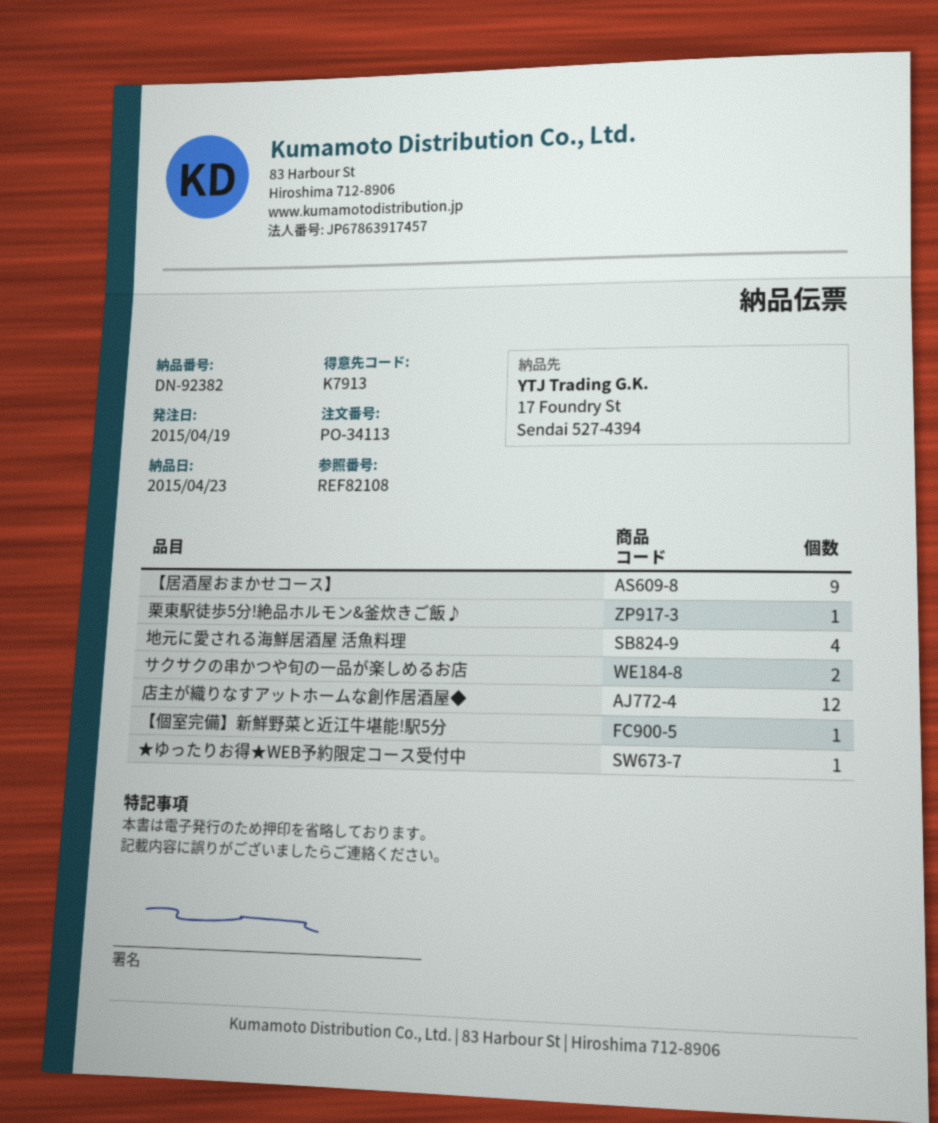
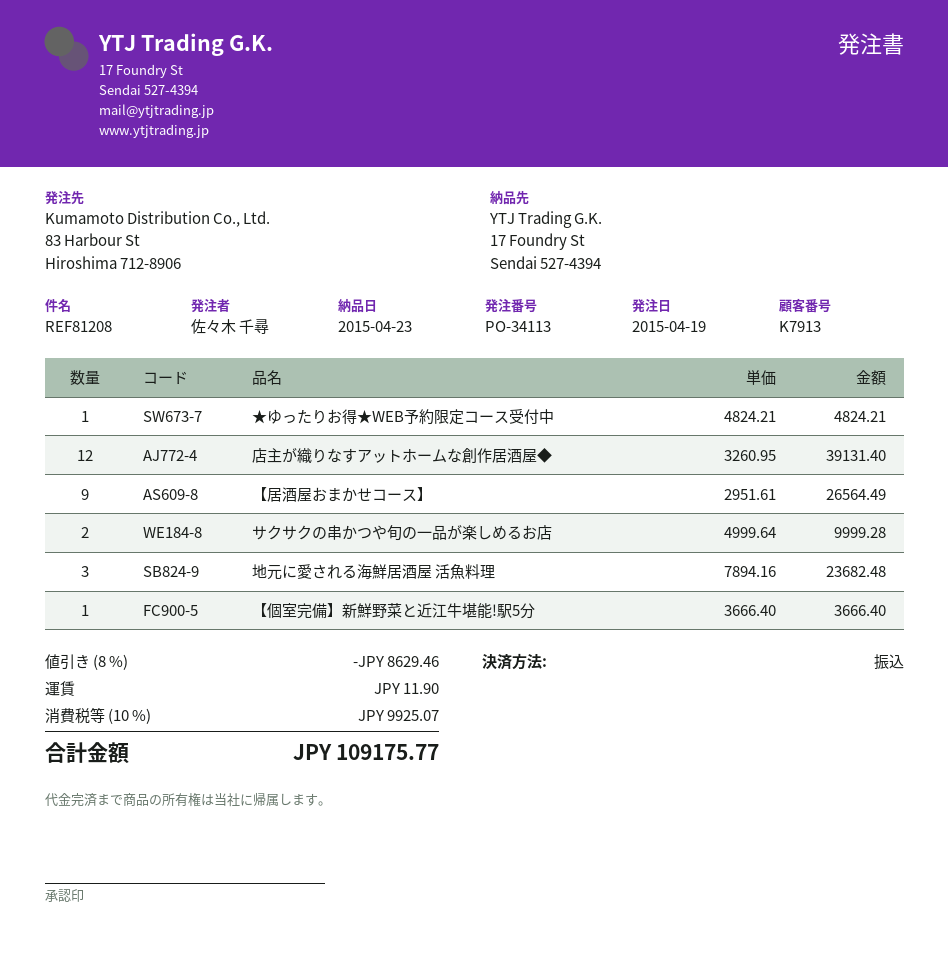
reference: REF82108 -> REF81208
栗東駅徒歩5分!絶品ホルモン&釜炊きご飯♪: 1 -> none
地元に愛される海鮮居酒屋 活魚料理: 4 -> 3

